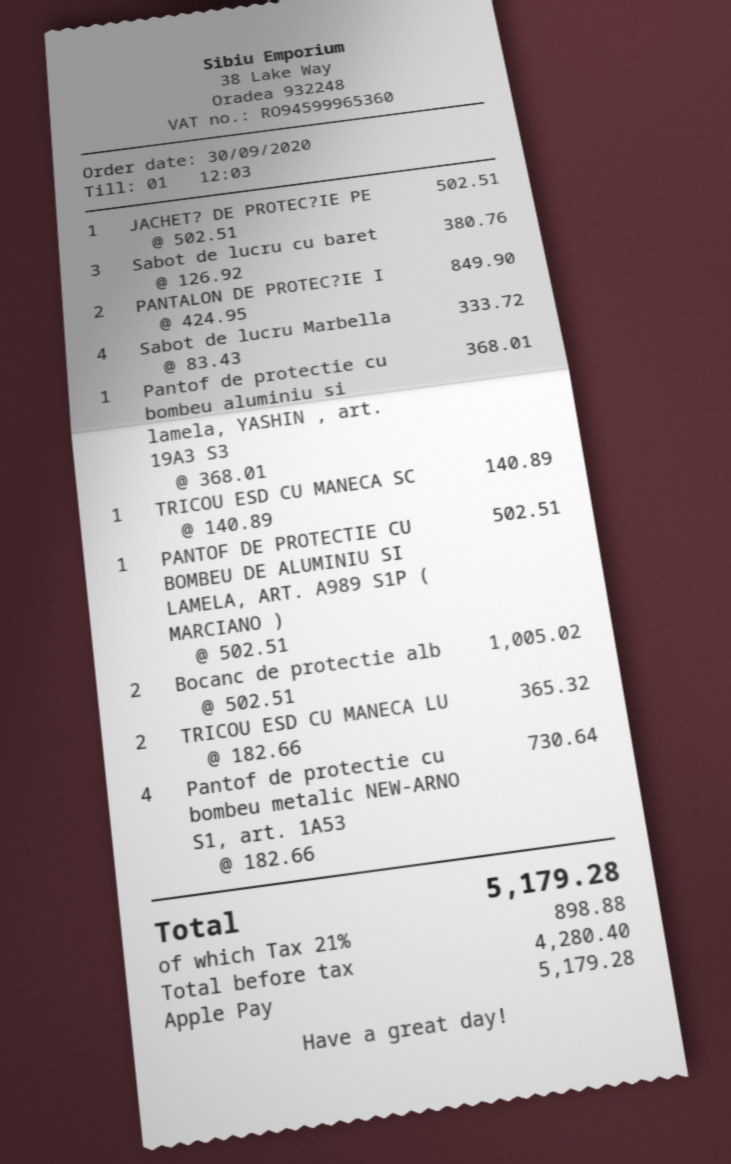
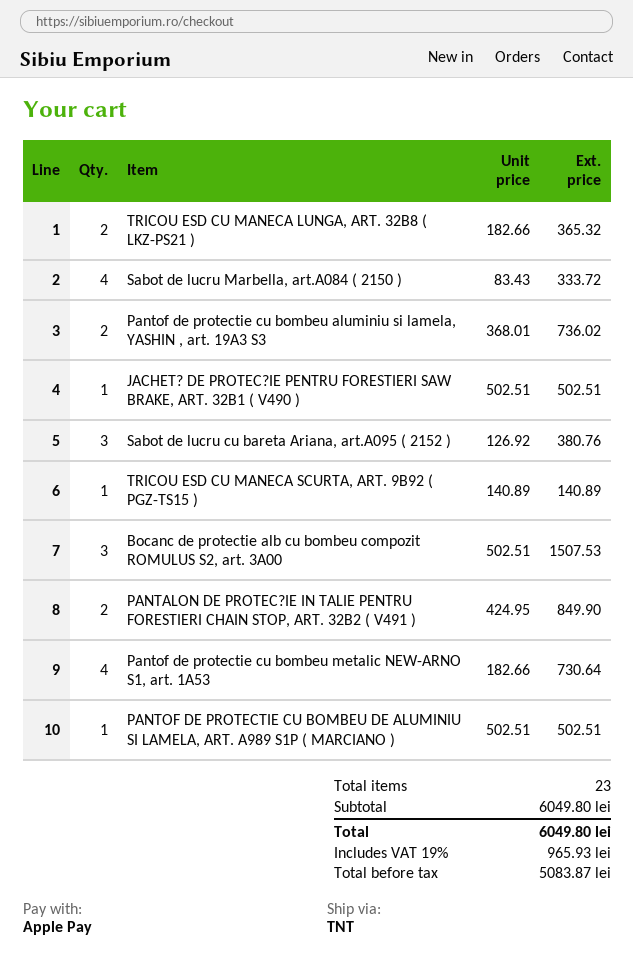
Pantof de protectie cu bombeu aluminiu si lamela, YASHIN , art. 19A3 S3: 1 x 368.01 = 368.01 -> 2 x 368.01 = 736.02
Bocanc de protectie alb: 2 x 502.51 = 1005.02 -> 3 x 502.51 = 1507.53
net: 4280.40 -> 5083.87
tax: 21% = 898.88 -> 19% = 965.93
total: 5179.28 -> 6049.80

